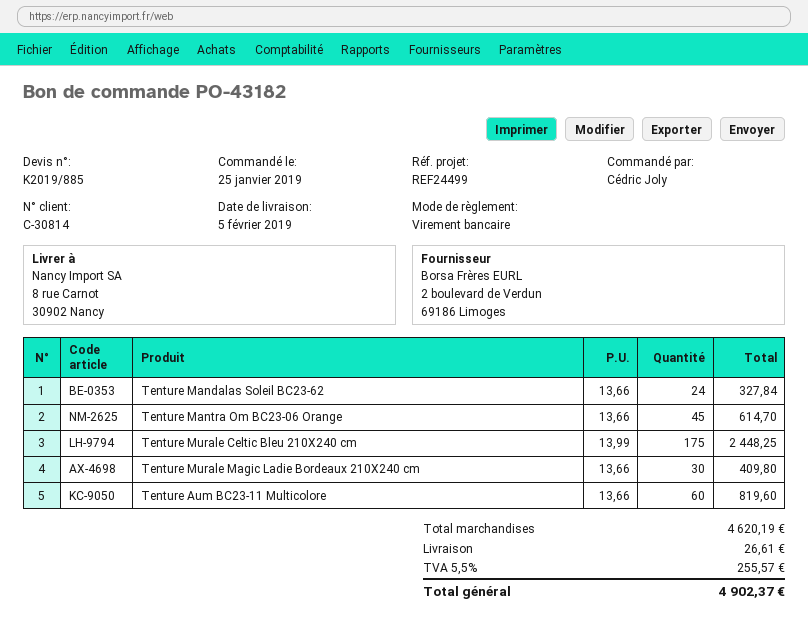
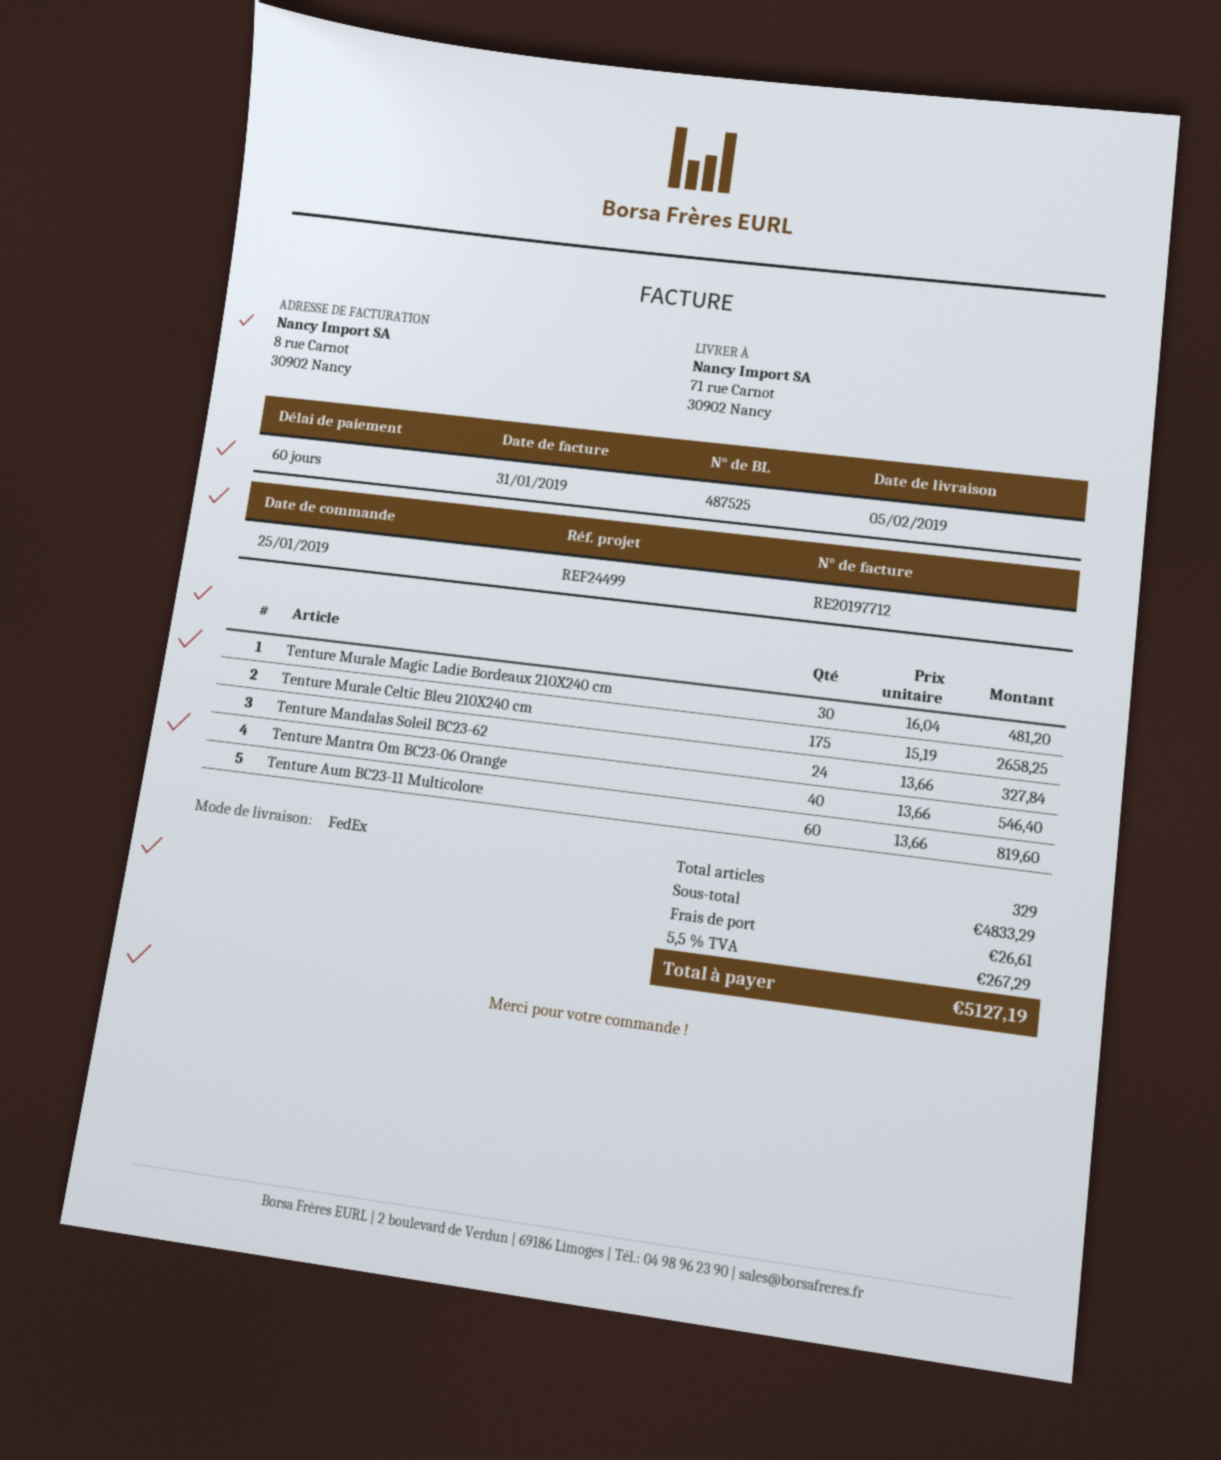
ship to: 8 rue Carnot, 30902 Nancy -> 71 rue Carnot, 30902 Nancy
Tenture Mantra Om BC23-06 Orange: 45 x 13.66 = 614.70 -> 40 x 13.66 = 546.40
Tenture Murale Celtic Bleu 210X240 cm: 175 x 13.99 = 2448.25 -> 175 x 15.19 = 2658.25
Tenture Murale Magic Ladie Bordeaux 210X240 cm: 30 x 13.66 = 409.80 -> 30 x 16.04 = 481.20
subtotal: 4620.19 -> 4833.29
tax: 5.5% = 255.57 -> 5.5% = 267.29
total: 4902.37 -> 5127.19

